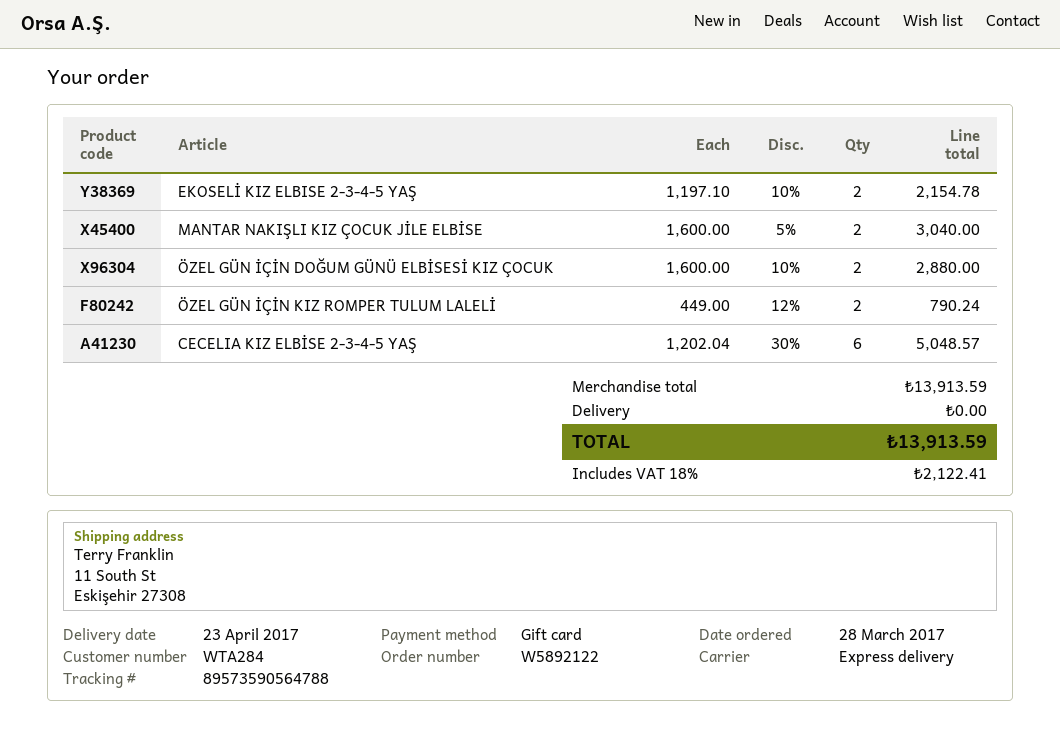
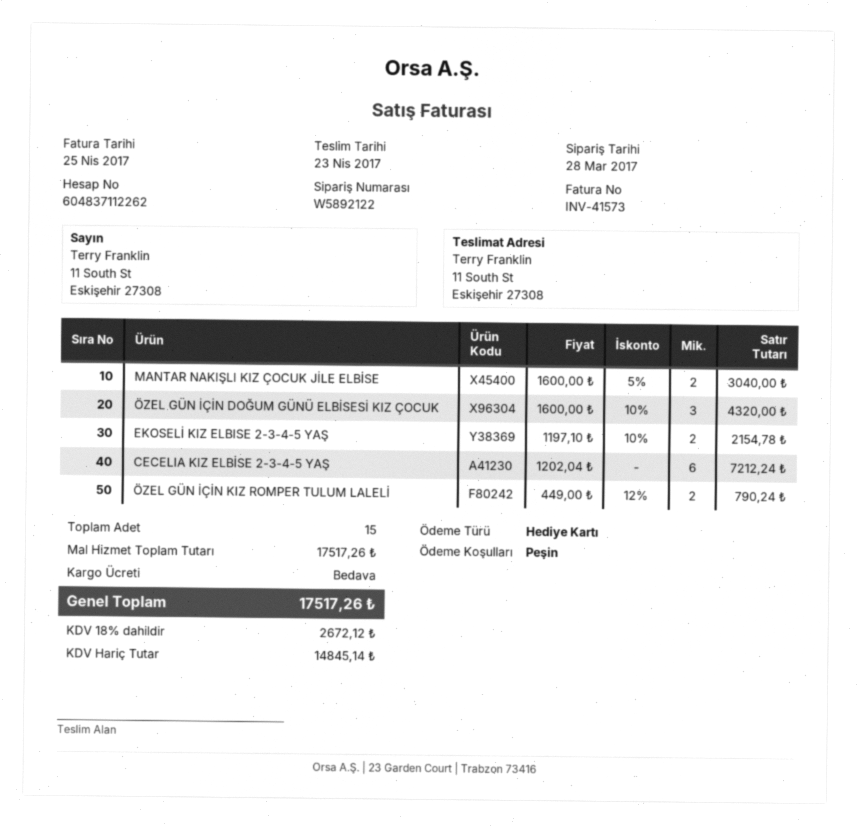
ÖZEL GÜN İÇİN DOĞUM GÜNÜ ELBİSESİ KIZ ÇOCUK: 2 x 1600.00 - 10% = 2880.00 -> 3 x 1600.00 - 10% = 4320.00
CECELIA KIZ ELBİSE 2-3-4-5 YAŞ: 6 x 1202.04 - 30% = 5048.57 -> 6 x 1202.04 = 7212.24
subtotal: 13913.59 -> 17517.26
tax: 18% = 2122.41 -> 18% = 2672.12
total: 13913.59 -> 17517.26

